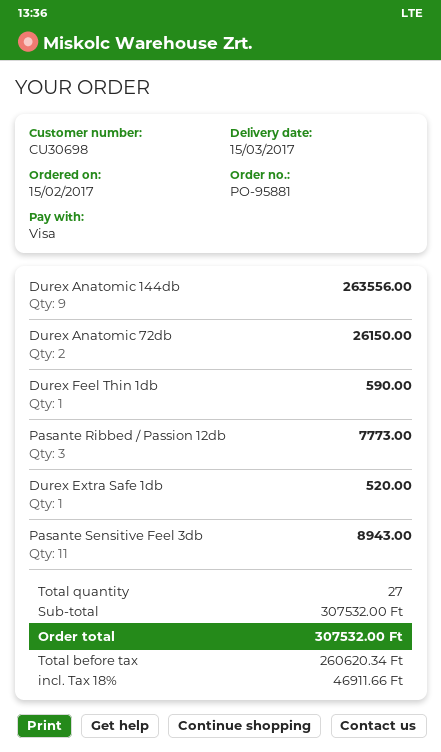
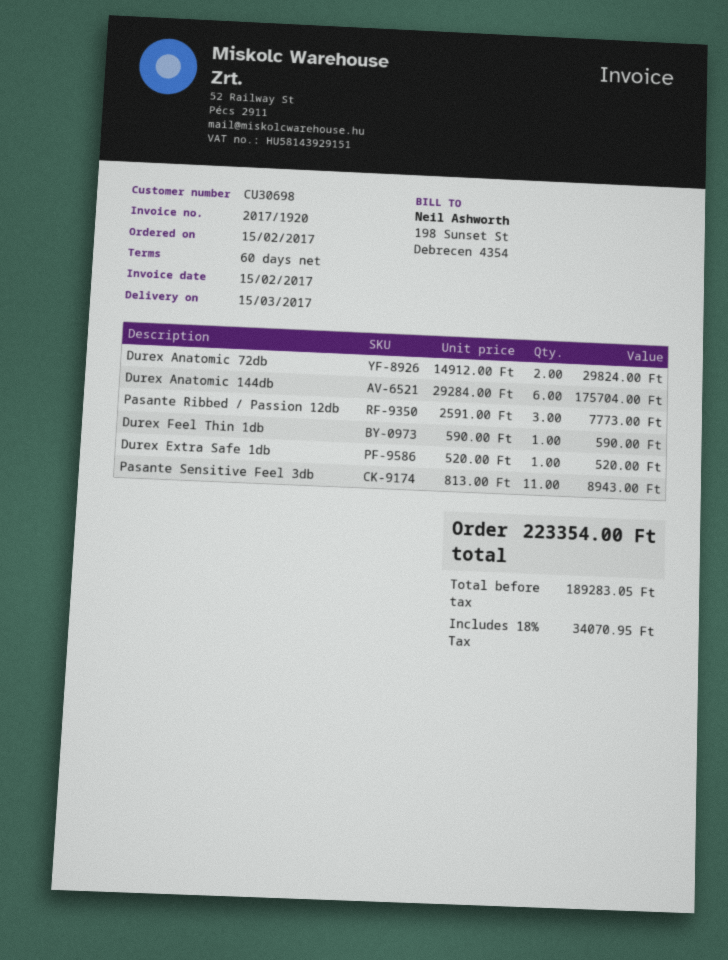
Durex Anatomic 144db: 9 for 263556.00 -> 6 for 175704.00
Durex Anatomic 72db: 2 for 26150.00 -> 2 for 29824.00
net: 260620.34 -> 189283.05
tax: 18% = 46911.66 -> 18% = 34070.95
total: 307532.00 -> 223354.00

